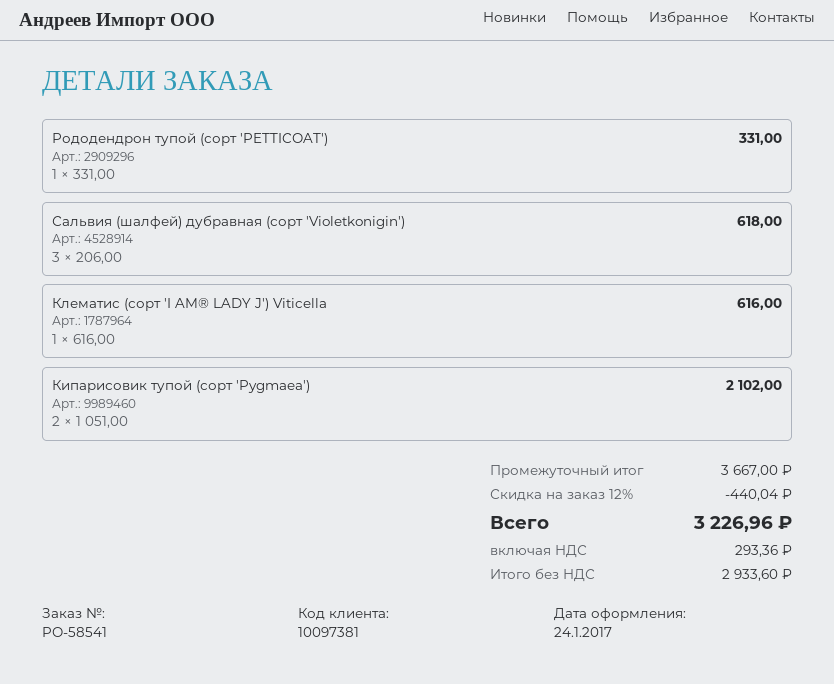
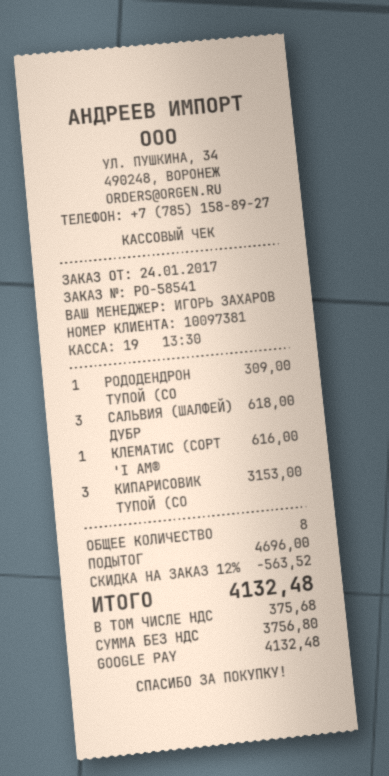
Рододендрон тупой (сорт 'PETTICOAT'): 1 for 331.00 -> 1 for 309.00
Кипарисовик тупой (сорт 'Pygmaea'): 2 for 2102.00 -> 3 for 3153.00
subtotal: 3667.00 -> 4696.00
discount: 12% = 440.04 -> 12% = 563.52
net: 2933.60 -> 3756.80
tax: 293.36 -> 375.68
total: 3226.96 -> 4132.48

